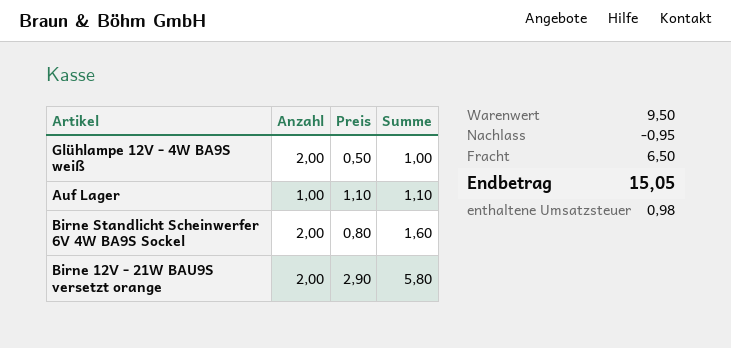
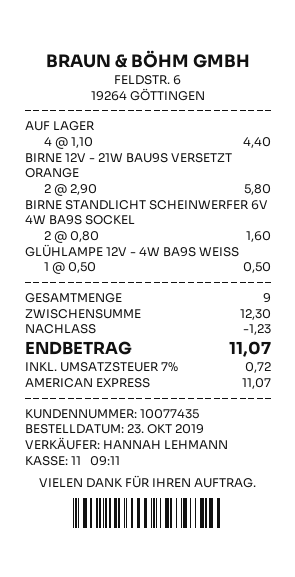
Glühlampe 12V - 4W BA9S weiß: 2 x 0.50 = 1.00 -> 1 x 0.50 = 0.50
Auf Lager: 1 x 1.10 = 1.10 -> 4 x 1.10 = 4.40
subtotal: 9.50 -> 12.30
discount: 0.95 -> 1.23
shipping: 6.50 -> none
tax: 0.98 -> 0.72
total: 15.05 -> 11.07

